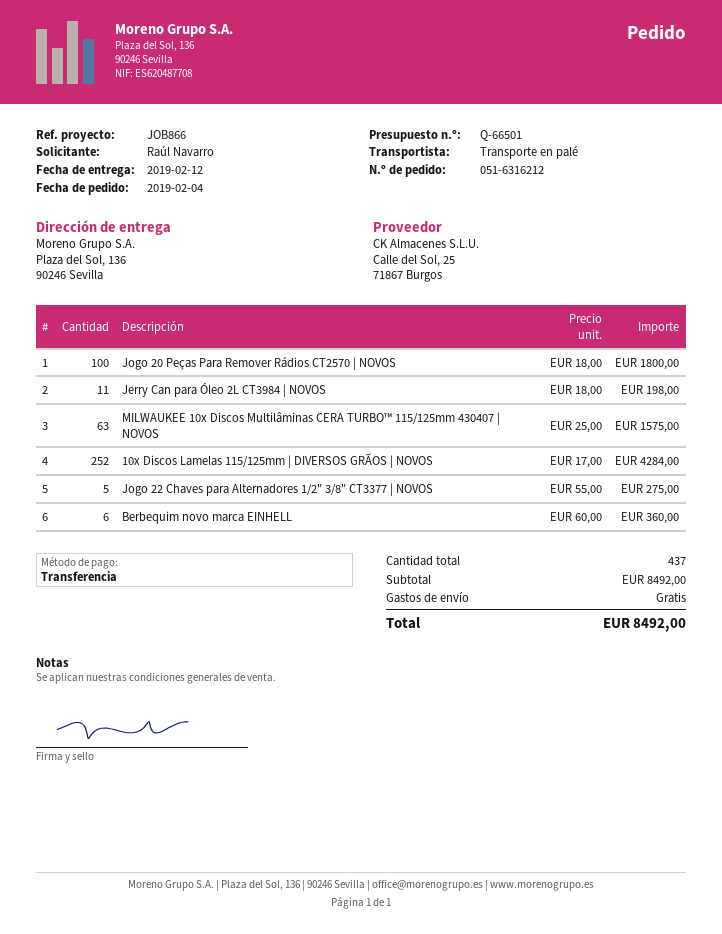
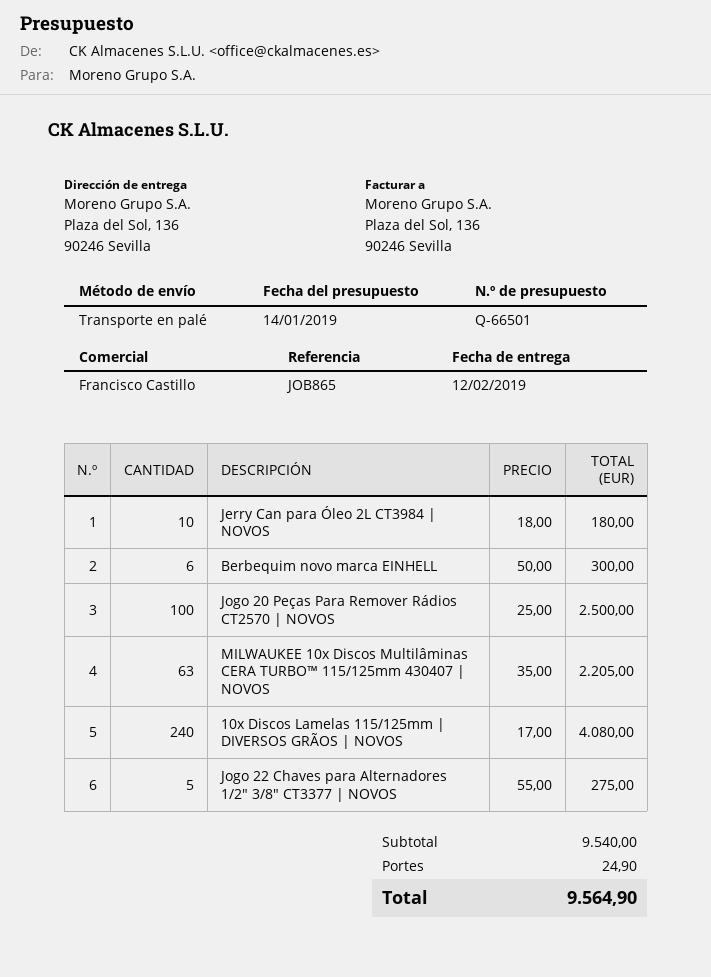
reference: JOB866 -> JOB865
Jogo 20 Peças Para Remover Rádios CT2570 | NOVOS: 100 x 18.00 = 1800.00 -> 100 x 25.00 = 2500.00
Jerry Can para Óleo 2L CT3984 | NOVOS: 11 x 18.00 = 198.00 -> 10 x 18.00 = 180.00
MILWAUKEE 10x Discos Multilâminas CERA TURBO™ 115/125mm 430407 | NOVOS: 63 x 25.00 = 1575.00 -> 63 x 35.00 = 2205.00
10x Discos Lamelas 115/125mm | DIVERSOS GRÃOS | NOVOS: 252 x 17.00 = 4284.00 -> 240 x 17.00 = 4080.00
Berbequim novo marca EINHELL: 6 x 60.00 = 360.00 -> 6 x 50.00 = 300.00
subtotal: 8492.00 -> 9540.00
shipping: 0.00 -> 24.90
total: 8492.00 -> 9564.90

